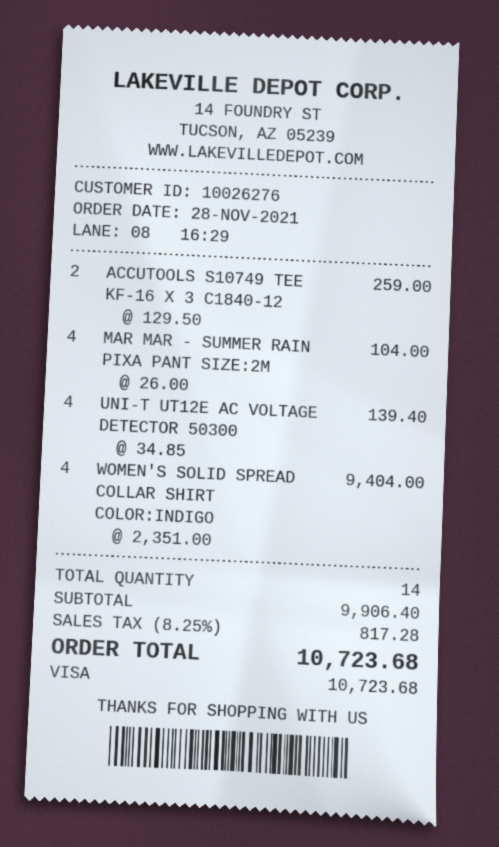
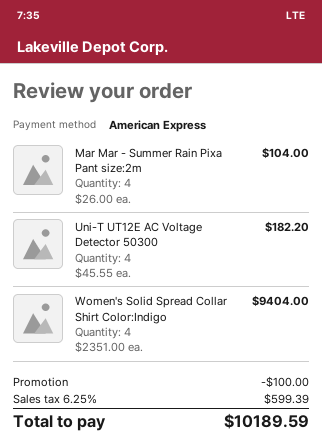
payment method: Visa -> American Express
ACCUTOOLS S10749 TEE KF-16 X 3 C1840-12: 2 x 129.50 = 259.00 -> none
UNI-T UT12E AC VOLTAGE DETECTOR 50300: 4 x 34.85 = 139.40 -> 4 x 45.55 = 182.20
discount: none -> 100.00
tax: 8.25% = 817.28 -> 6.25% = 599.39
total: 10723.68 -> 10189.59

